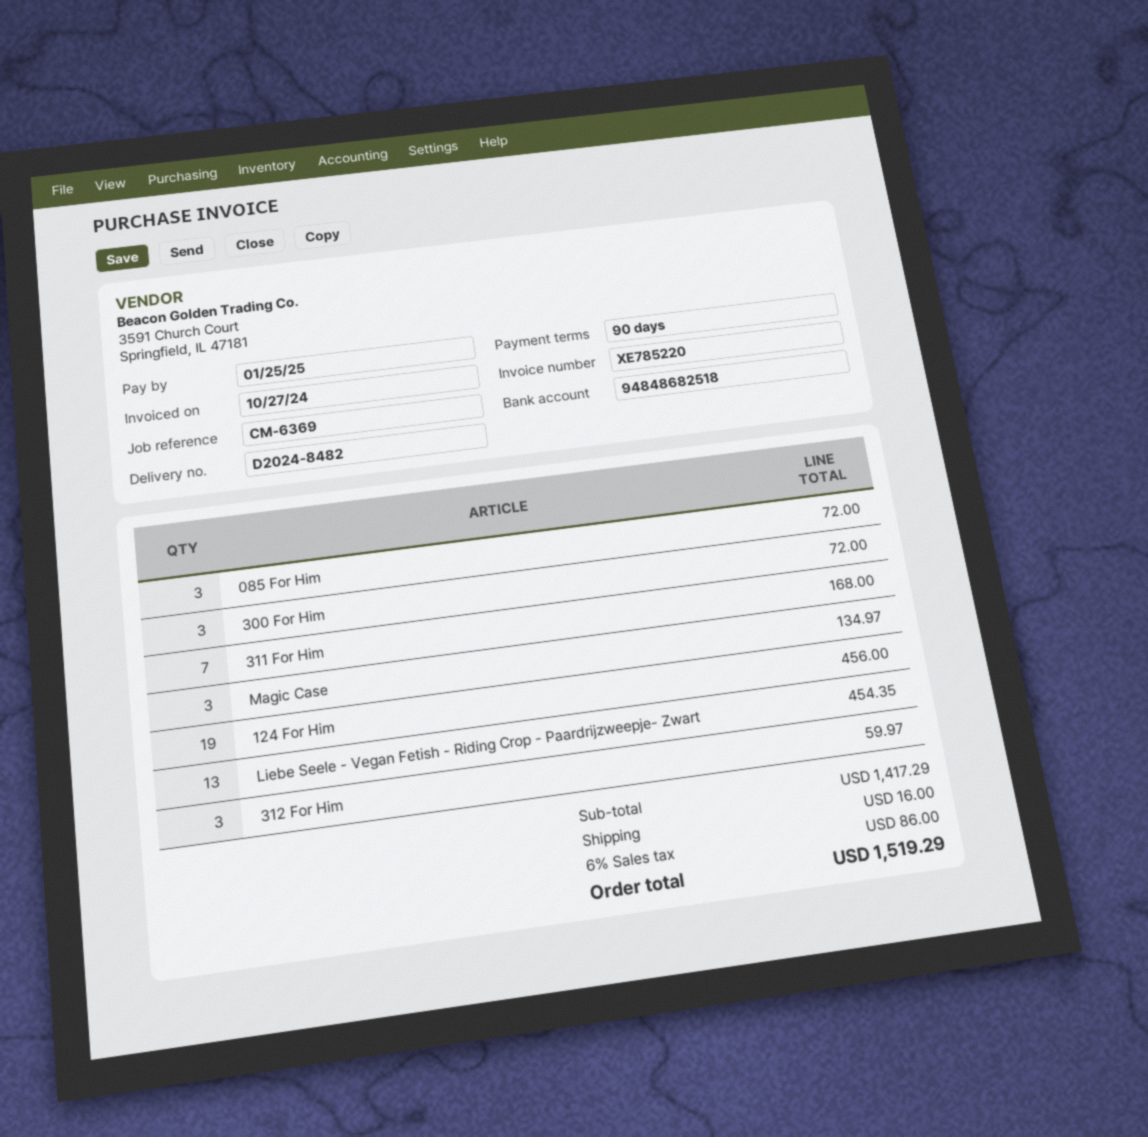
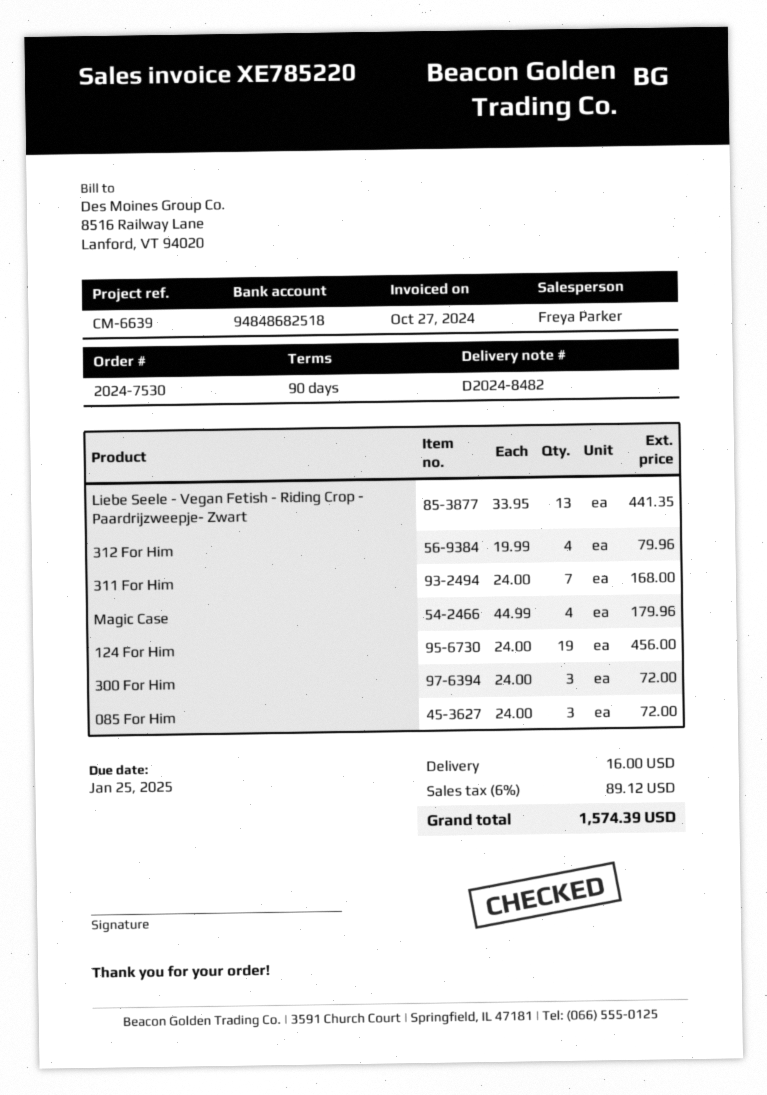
reference: CM-6369 -> CM-6639
Magic Case: 3 for 134.97 -> 4 for 179.96
Liebe Seele - Vegan Fetish - Riding Crop - Paardrijzweepje- Zwart: 13 for 454.35 -> 13 for 441.35
312 For Him: 3 for 59.97 -> 4 for 79.96
tax: 6% = 86.00 -> 6% = 89.12
total: 1519.29 -> 1574.39

